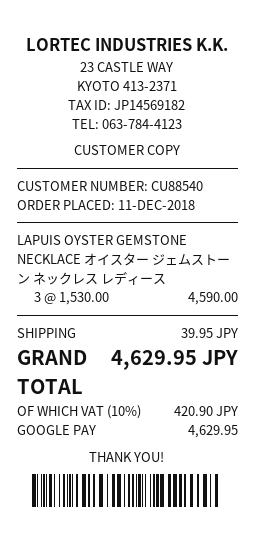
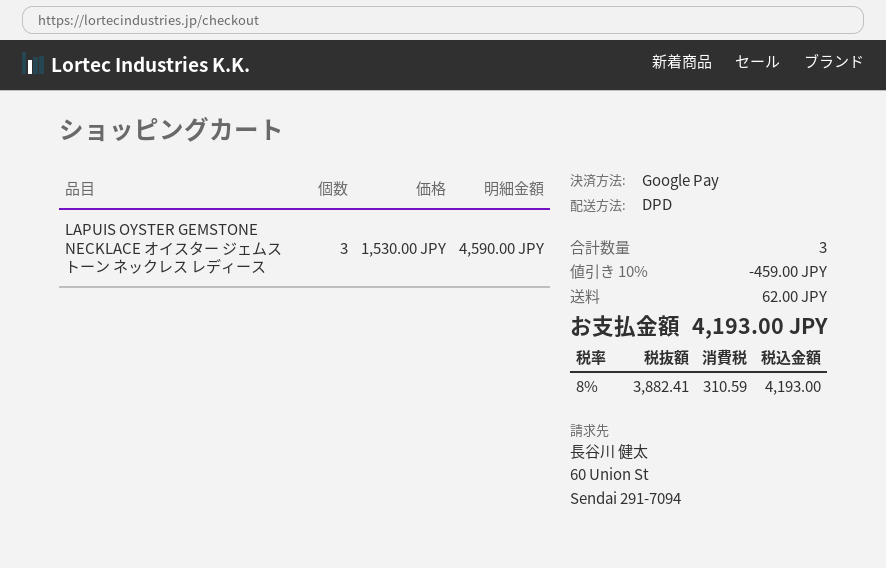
discount: none -> 10% = 459.00
shipping: 39.95 -> 62.00
tax: 10% = 420.90 -> 8% = 310.59
total: 4629.95 -> 4193.00

